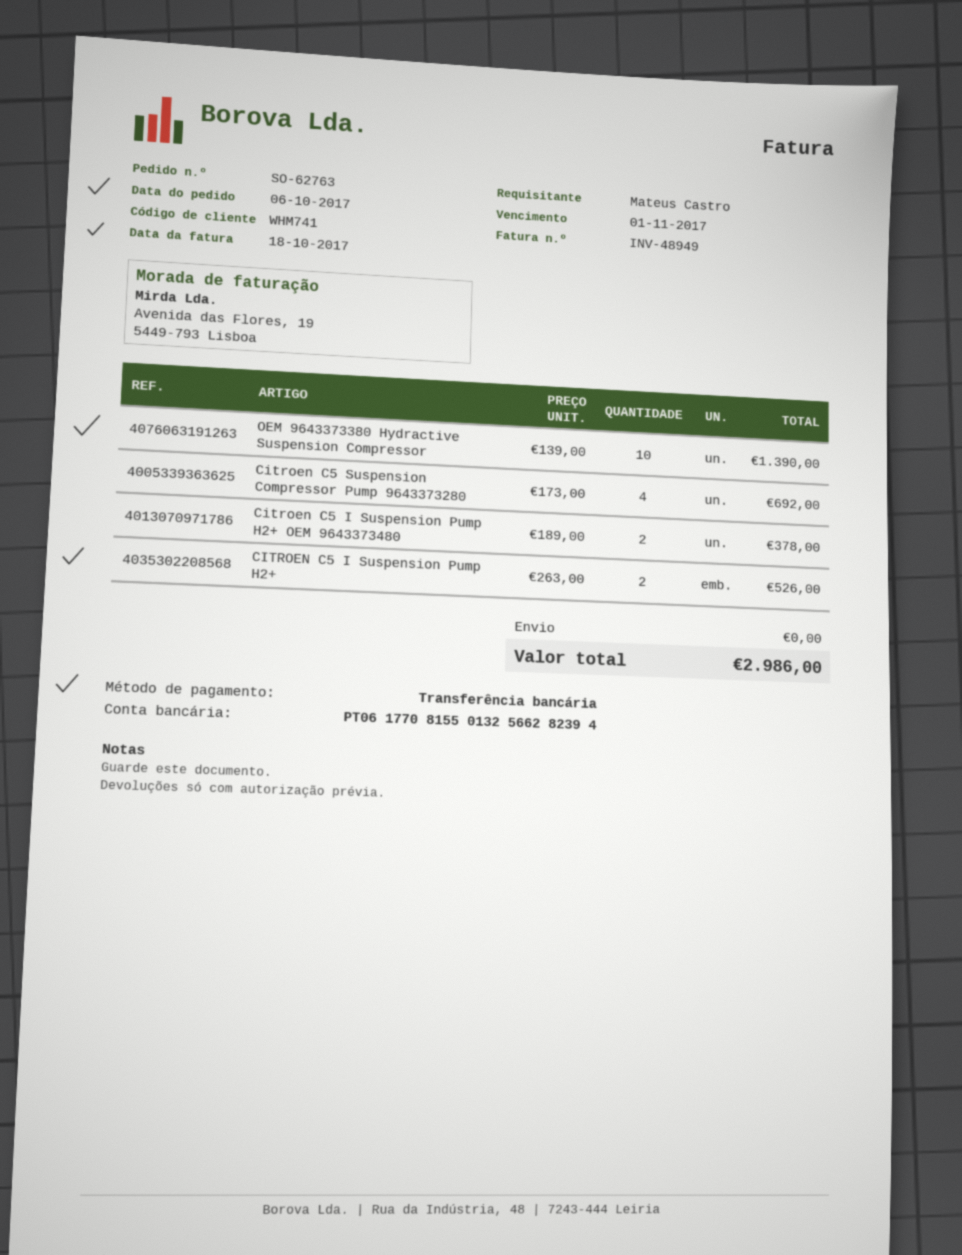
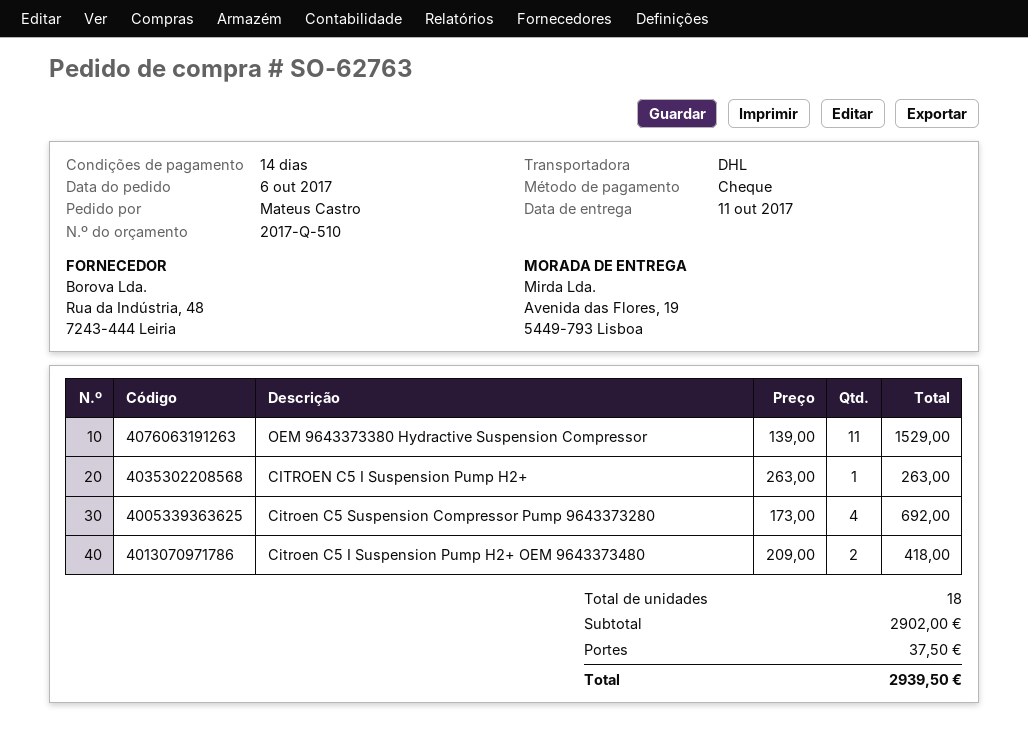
payment method: bank transfer -> cheque
OEM 9643373380 Hydractive Suspension Compressor: 10 x 139.00 = 1390.00 -> 11 x 139.00 = 1529.00
Citroen C5 I Suspension Pump H2+ OEM 9643373480: 2 x 189.00 = 378.00 -> 2 x 209.00 = 418.00
CITROEN C5 I Suspension Pump H2+: 2 x 263.00 = 526.00 -> 1 x 263.00 = 263.00
shipping: 0.00 -> 37.50
total: 2986.00 -> 2939.50

